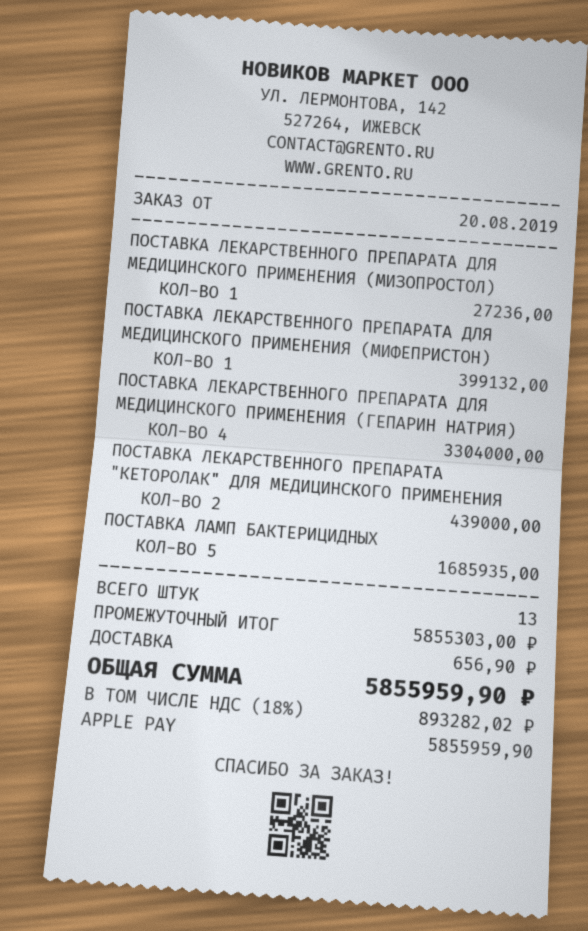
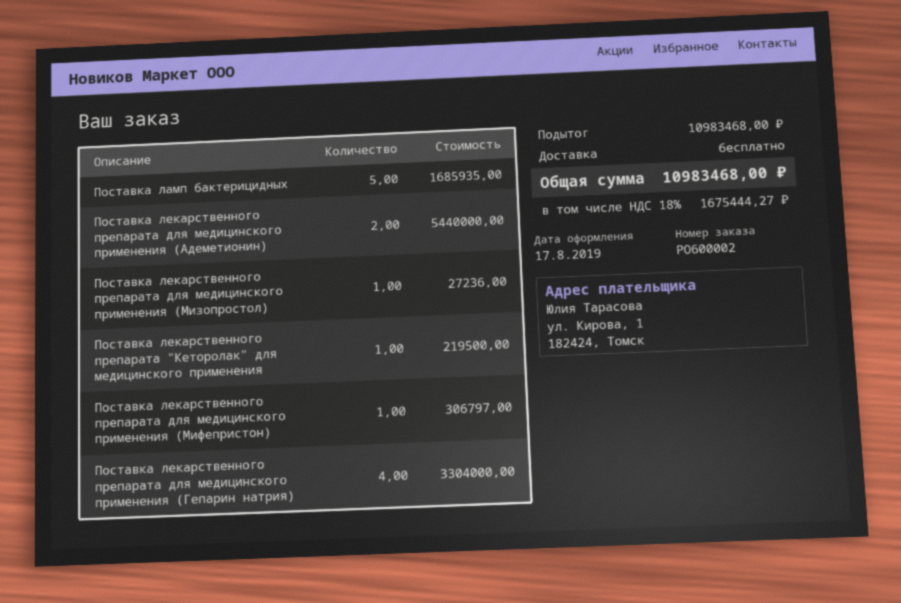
order date: 2019-08-20 -> 2019-08-17
ПОСТАВКА ЛЕКАРСТВЕННОГО ПРЕПАРАТА ДЛЯ МЕДИЦИНСКОГО ПРИМЕНЕНИЯ (МИФЕПРИСТОН): 1 for 399132.00 -> 1 for 306797.00
ПОСТАВКА ЛЕКАРСТВЕННОГО ПРЕПАРАТА "КЕТОРОЛАК" ДЛЯ МЕДИЦИНСКОГО ПРИМЕНЕНИЯ: 2 for 439000.00 -> 1 for 219500.00
Поставка лекарственного препарата для медицинского применения (Адеметионин): none -> 2 for 5440000.00
subtotal: 5855303.00 -> 10983468.00
shipping: 656.90 -> 0.00
tax: 18% = 893282.02 -> 18% = 1675444.27
total: 5855959.90 -> 10983468.00

